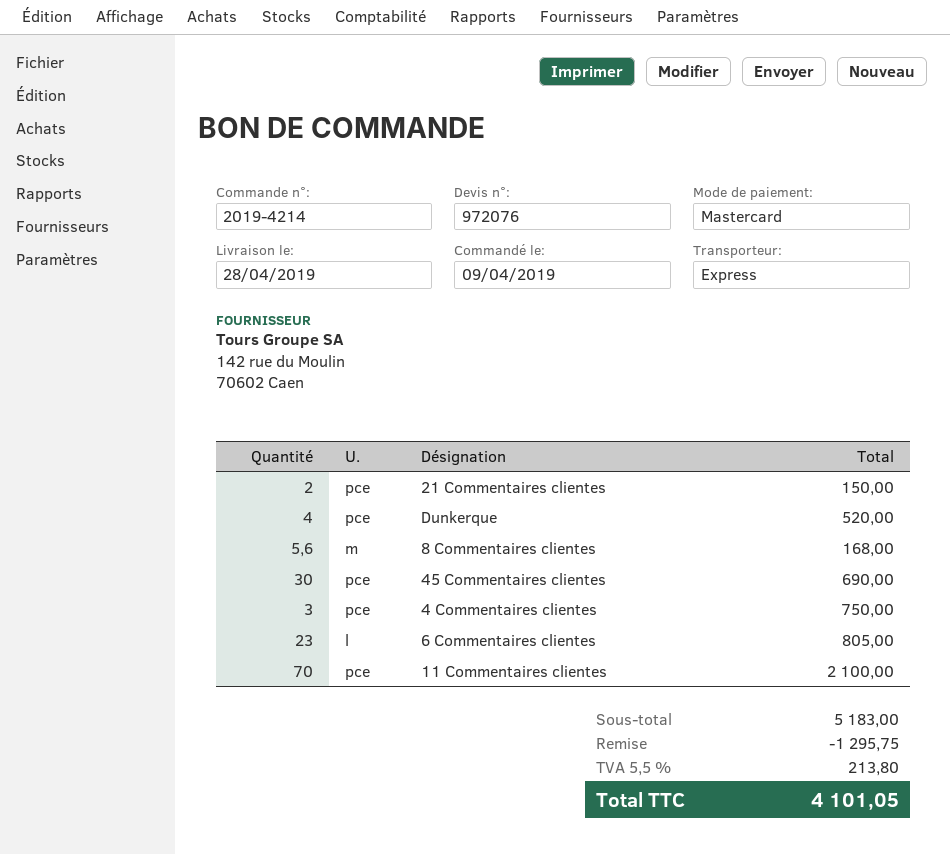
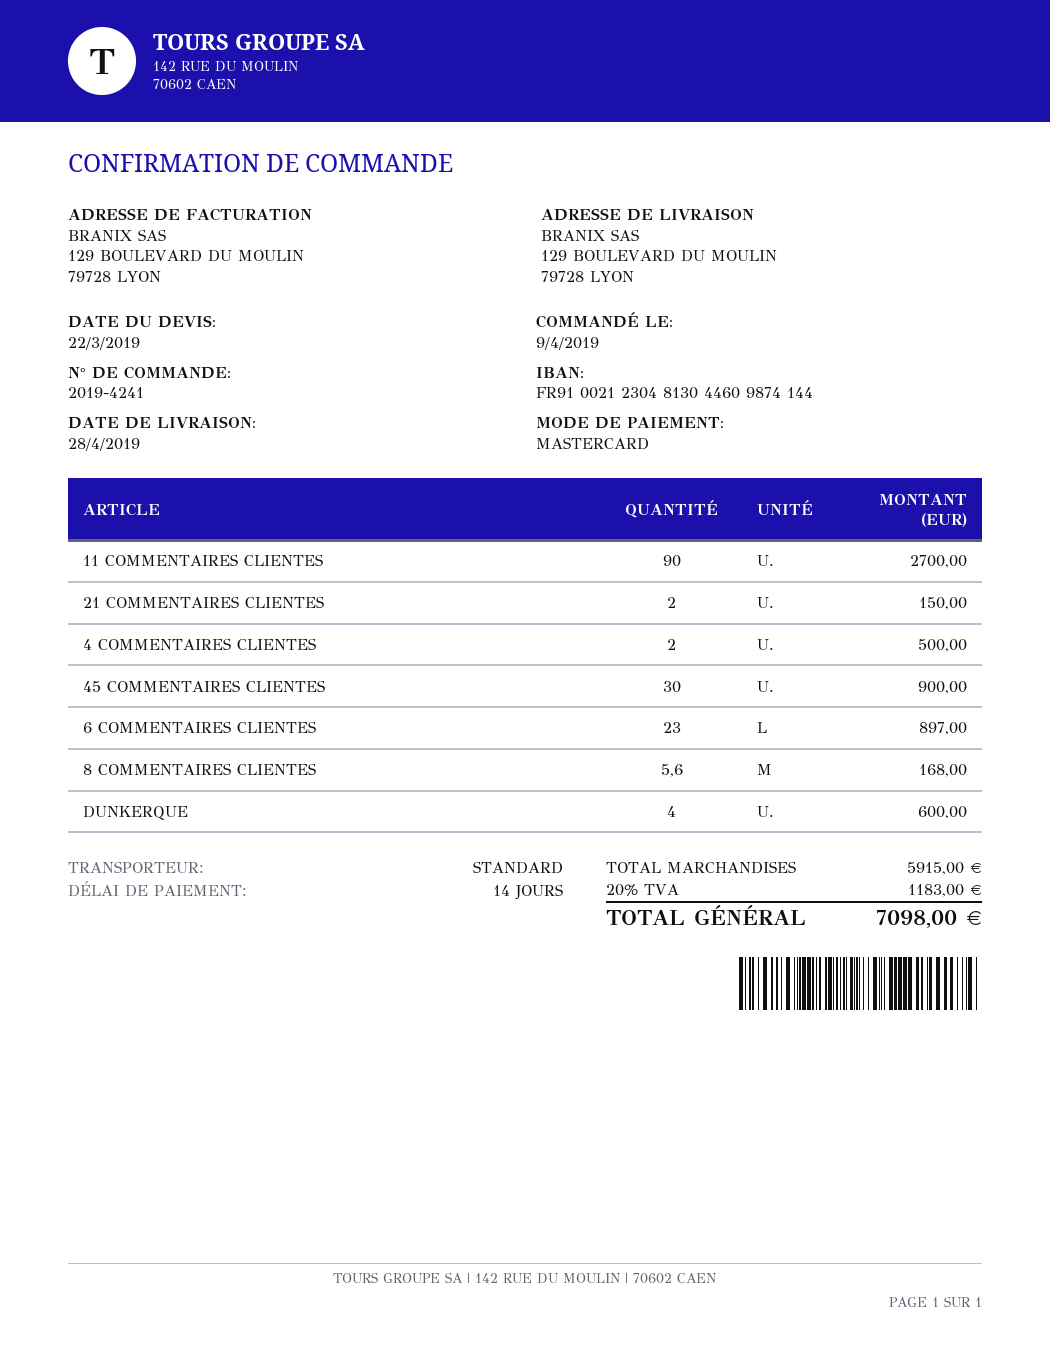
order number: 2019-4214 -> 2019-4241
shipping method: express -> standard
Dunkerque: 4 for 520.00 -> 4 for 600.00
45 Commentaires clientes: 30 for 690.00 -> 30 for 900.00
4 Commentaires clientes: 3 for 750.00 -> 2 for 500.00
6 Commentaires clientes: 23 for 805.00 -> 23 for 897.00
11 Commentaires clientes: 70 for 2100.00 -> 90 for 2700.00
subtotal: 5183.00 -> 5915.00
discount: 1295.75 -> none
tax: 5.5% = 213.80 -> 20% = 1183.00
total: 4101.05 -> 7098.00

